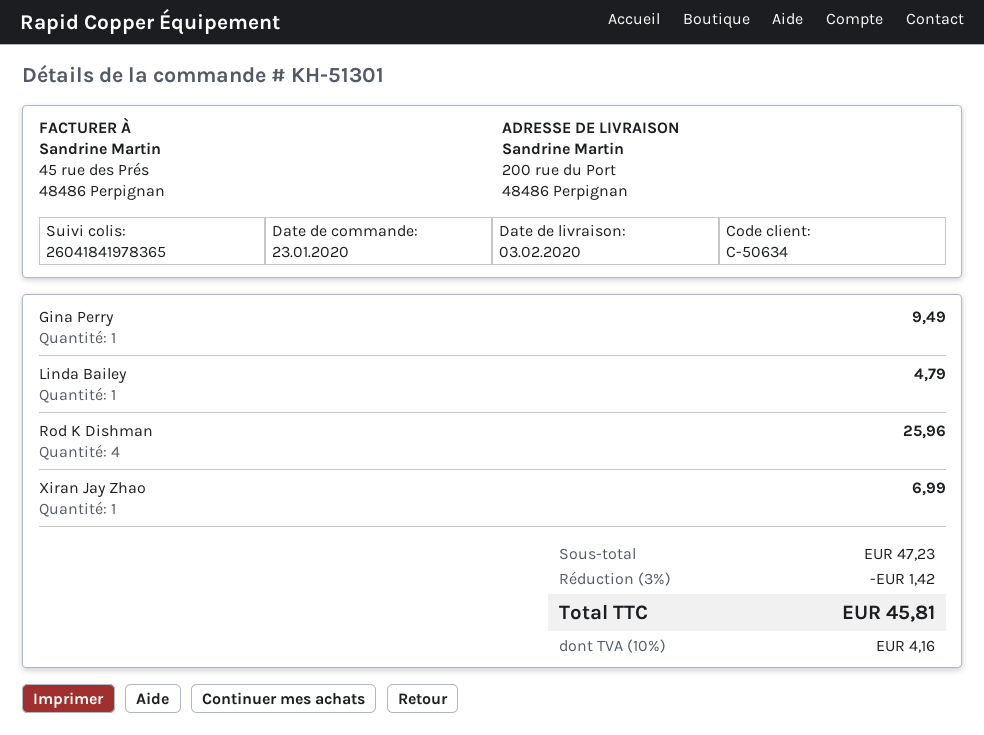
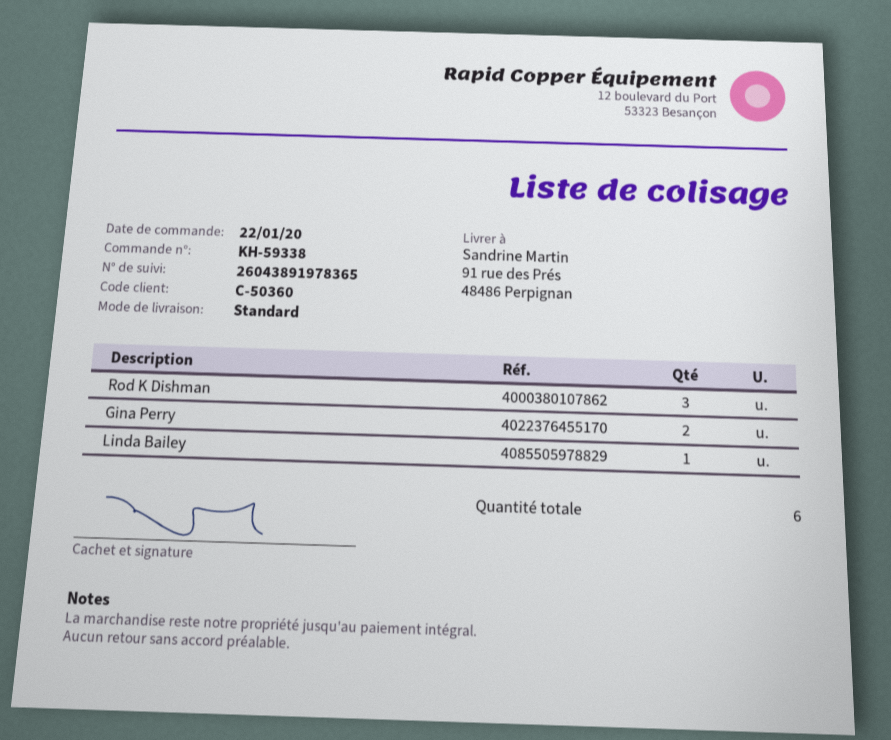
order number: KH-51301 -> KH-59338
order date: 2020-01-23 -> 2020-01-22
customer number: C-50634 -> C-50360
tracking number: 26041841978365 -> 26043891978365
ship to: 200 rue du Port, 48486 Perpignan -> 91 rue des Prés, 48486 Perpignan
Gina Perry: 1 -> 2
Rod K Dishman: 4 -> 3
Xiran Jay Zhao: 1 -> none

